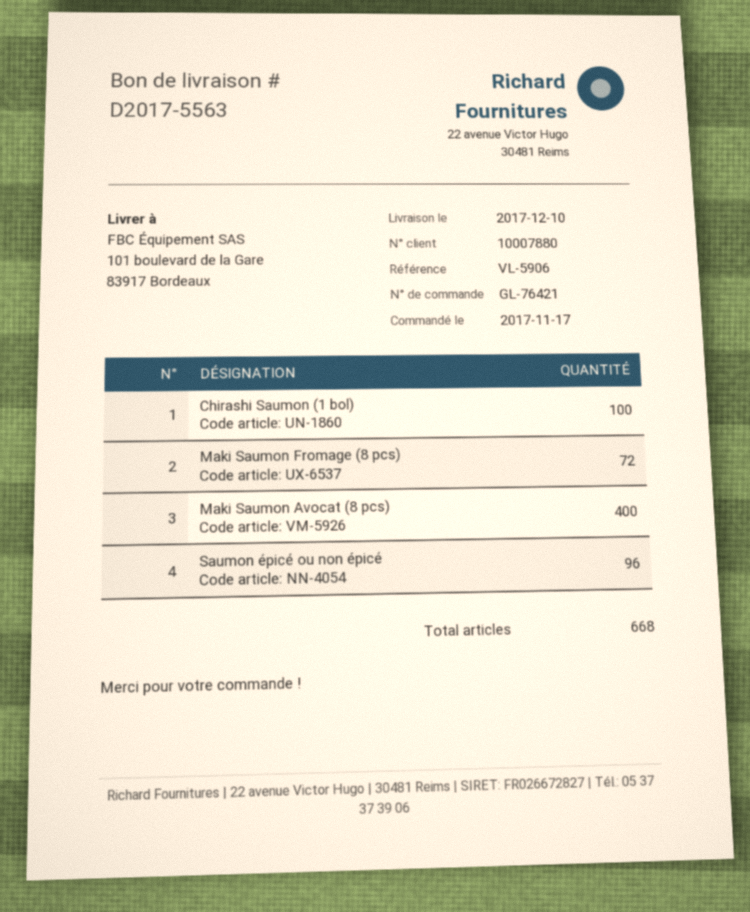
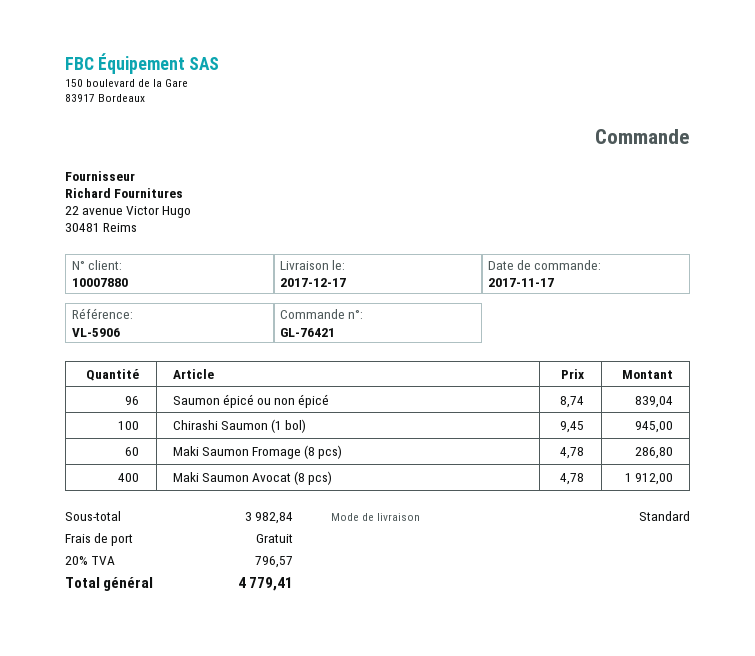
delivery date: 2017-12-10 -> 2017-12-17
Maki Saumon Fromage (8 pcs): 72 -> 60

